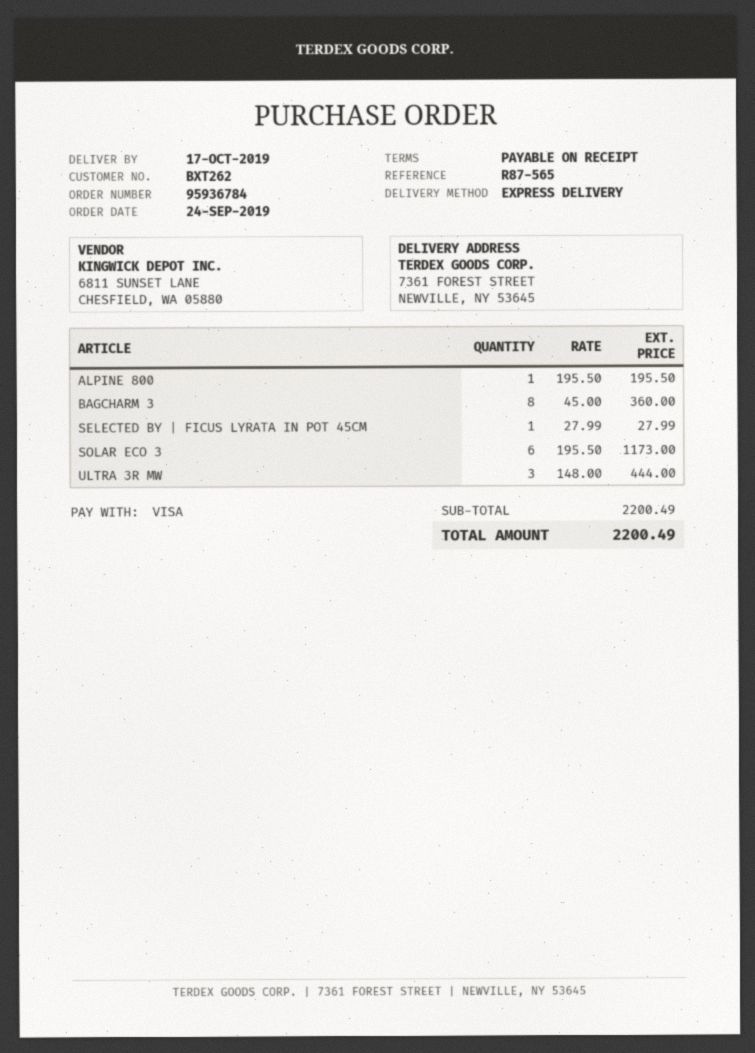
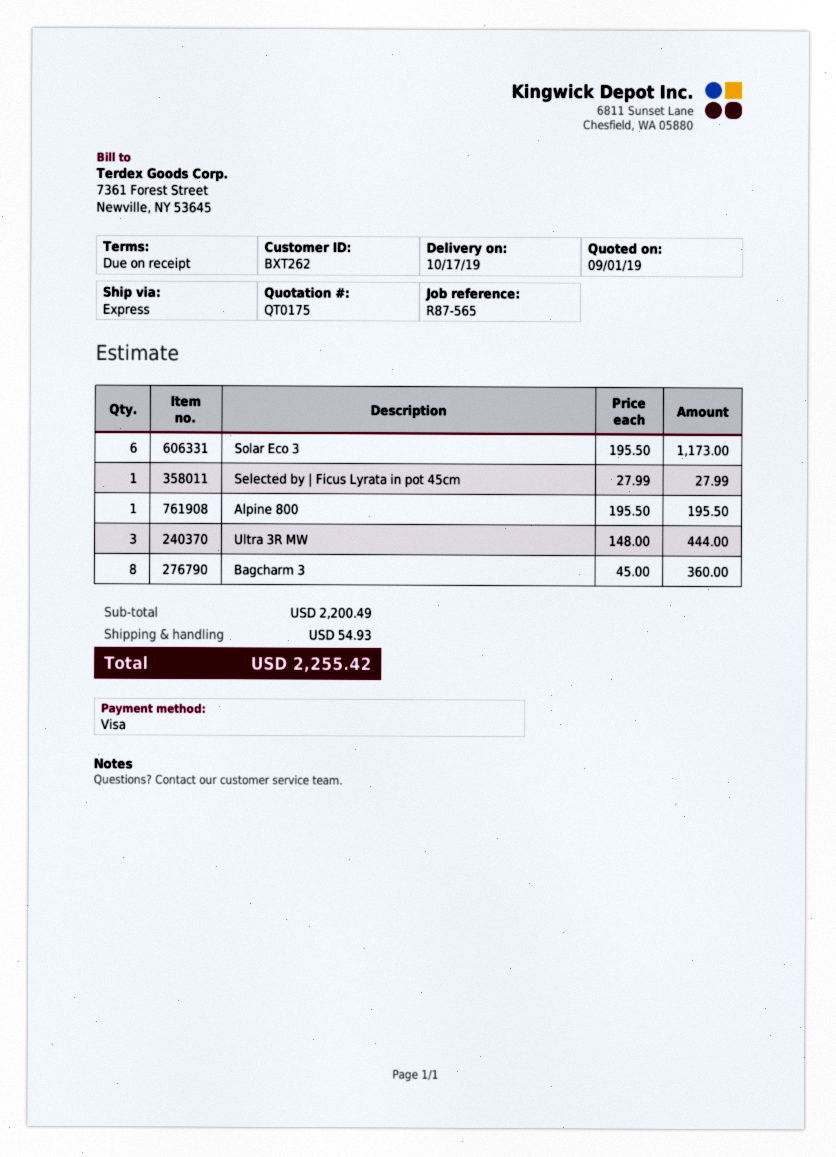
shipping: none -> 54.93
total: 2200.49 -> 2255.42

